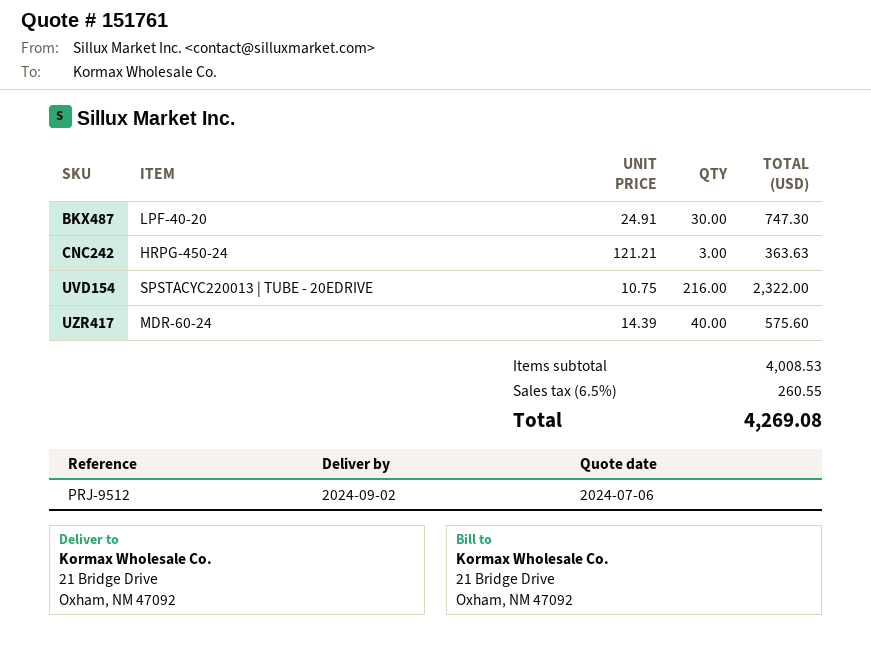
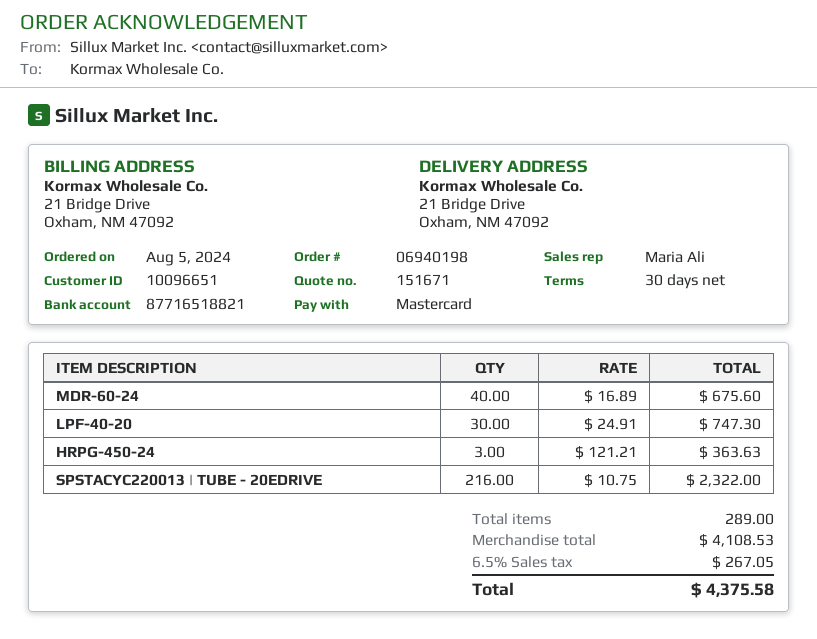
quote number: 151761 -> 151671
MDR-60-24: 40 x 14.39 = 575.60 -> 40 x 16.89 = 675.60
subtotal: 4008.53 -> 4108.53
tax: 6.5% = 260.55 -> 6.5% = 267.05
total: 4269.08 -> 4375.58

